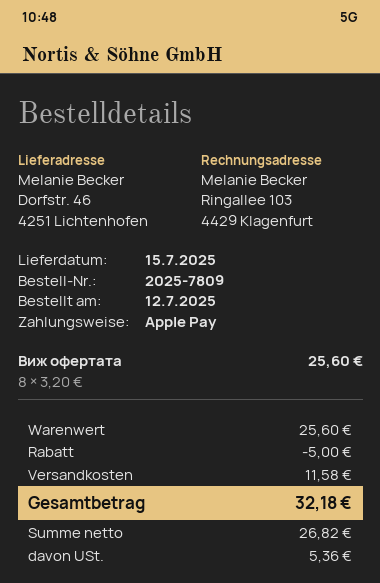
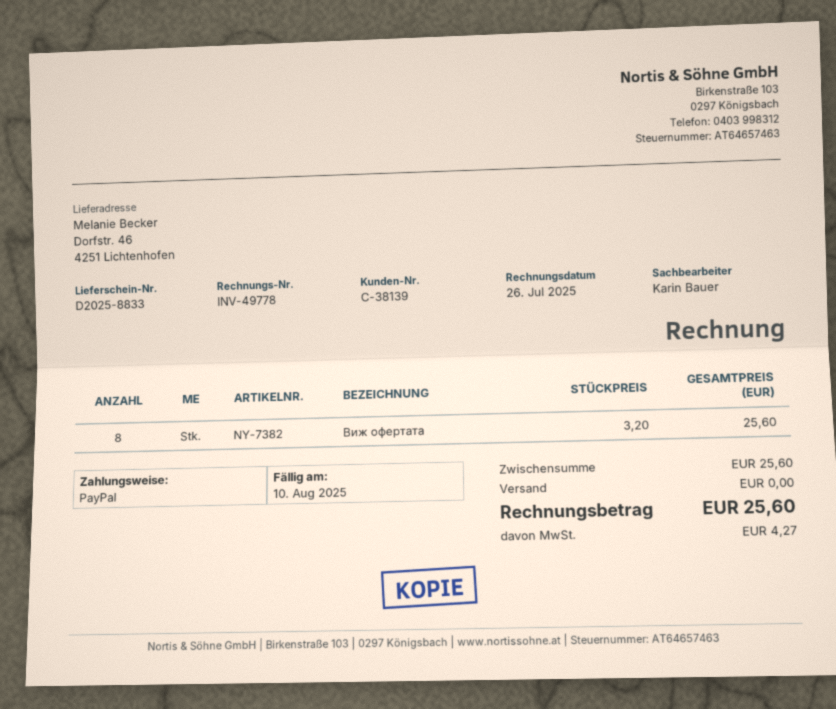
payment method: Apple Pay -> PayPal
discount: 5.00 -> none
shipping: 11.58 -> 0.00
tax: 5.36 -> 4.27
total: 32.18 -> 25.60

